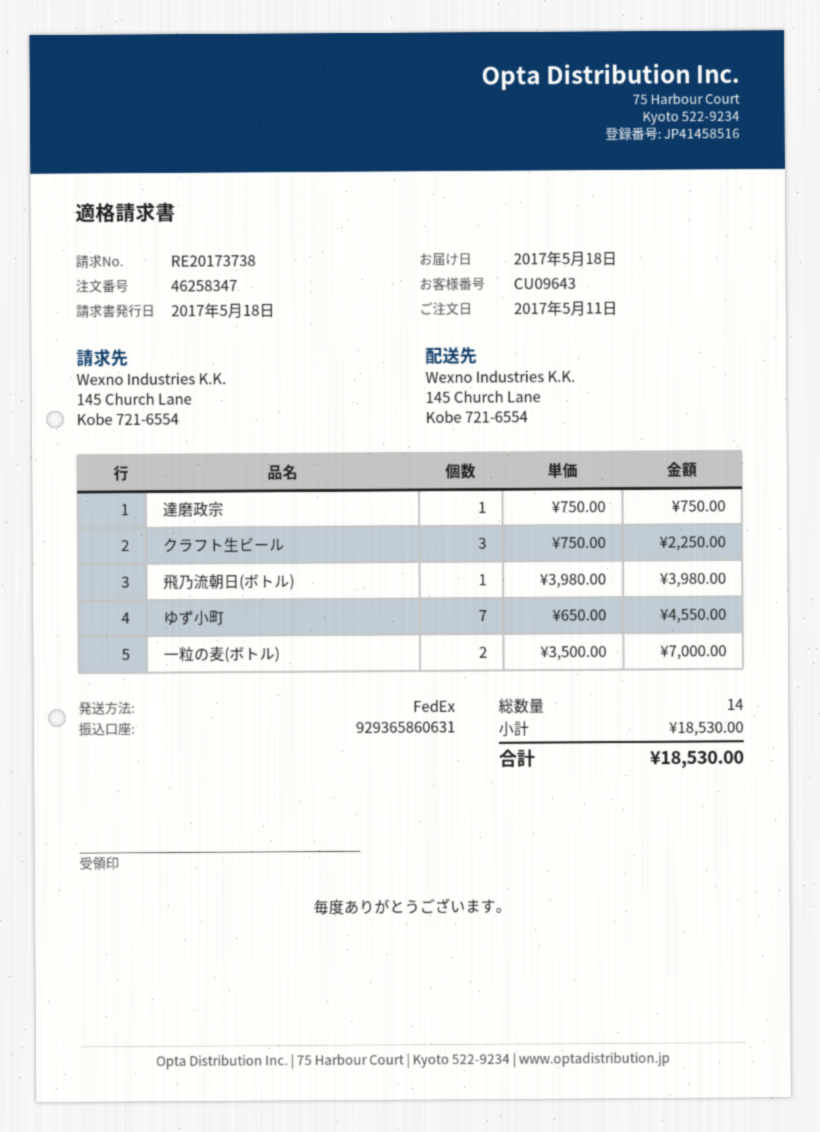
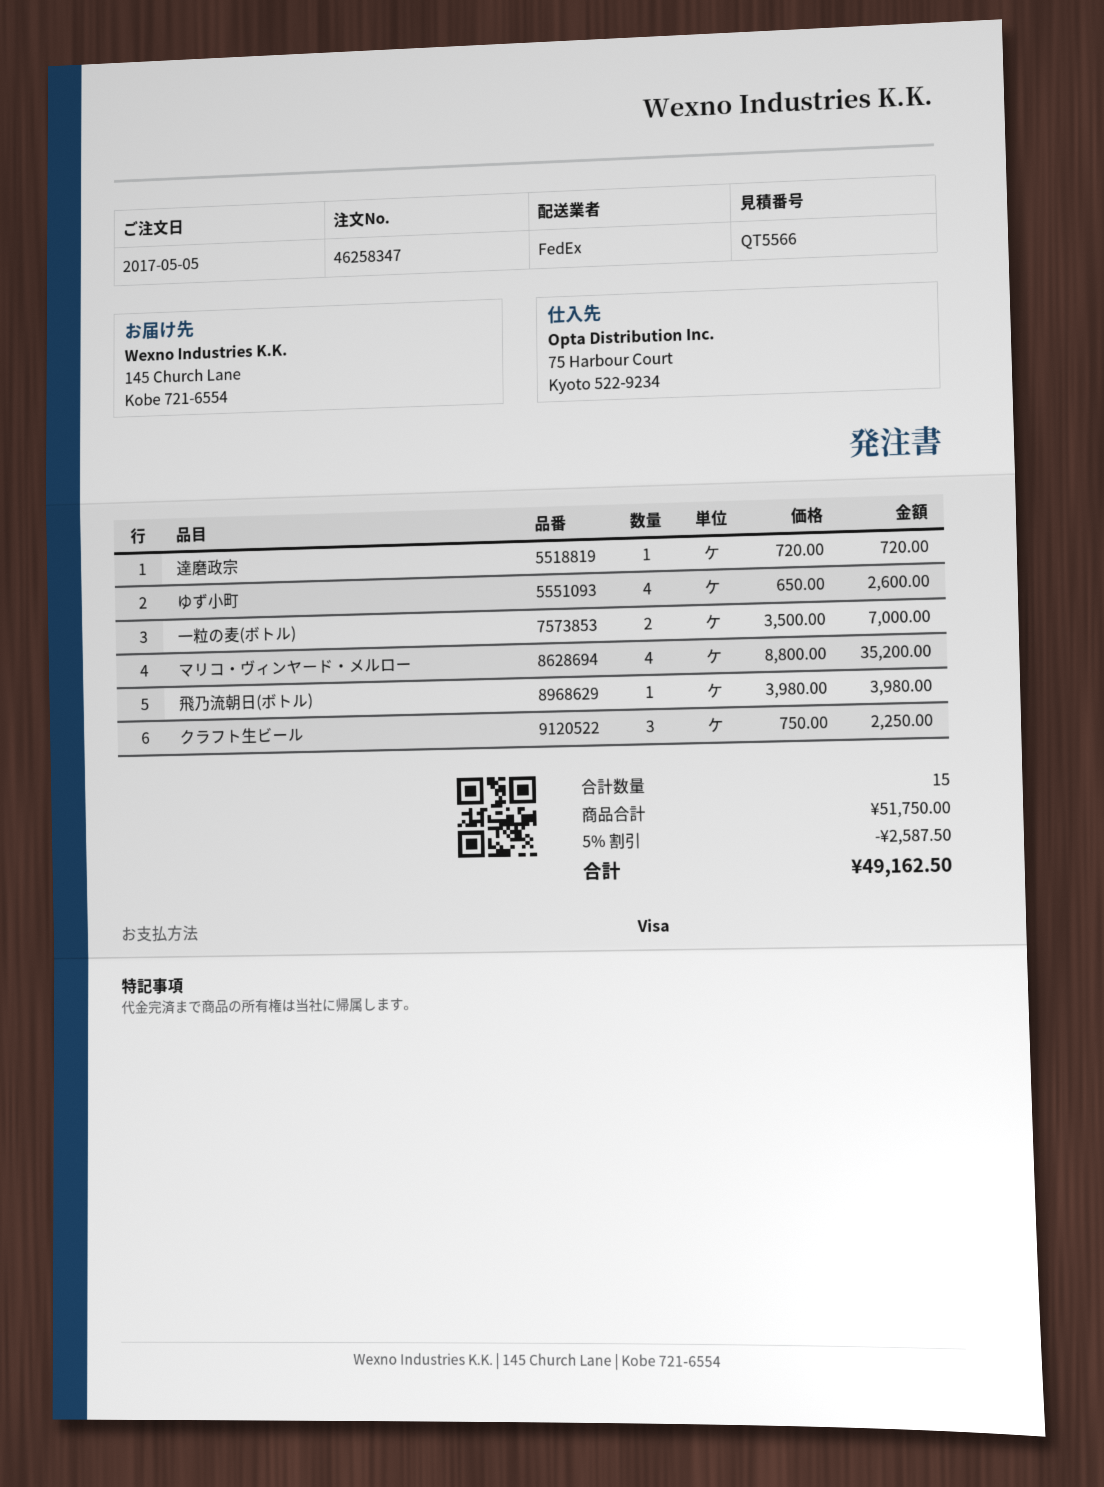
order date: 2017-05-11 -> 2017-05-05
達磨政宗: 1 x 750.00 = 750.00 -> 1 x 720.00 = 720.00
ゆず小町: 7 x 650.00 = 4550.00 -> 4 x 650.00 = 2600.00
マリコ・ヴィンヤード・メルロー: none -> 4 x 8800.00 = 35200.00
total quantity: 14 -> 15
subtotal: 18530.00 -> 51750.00
discount: none -> 5% = 2587.50
total: 18530.00 -> 49162.50

